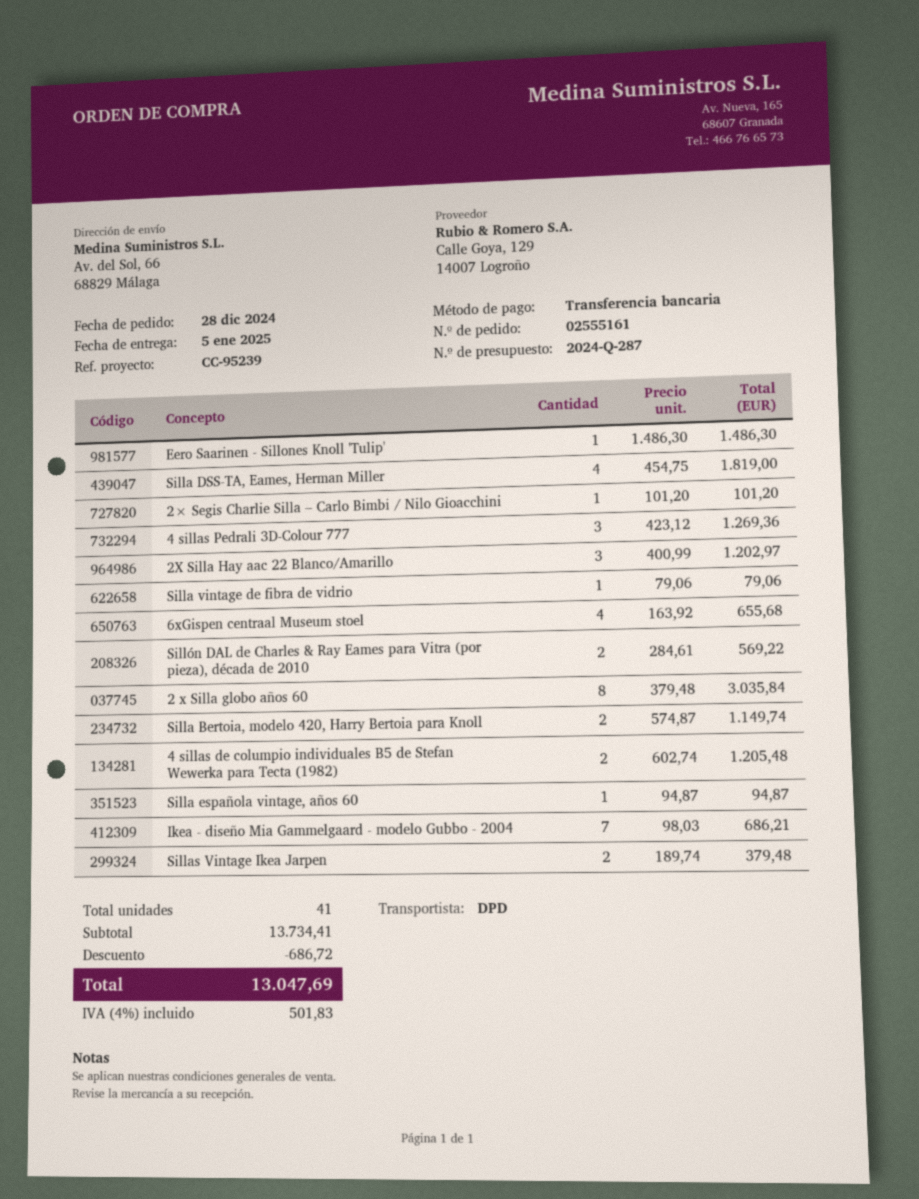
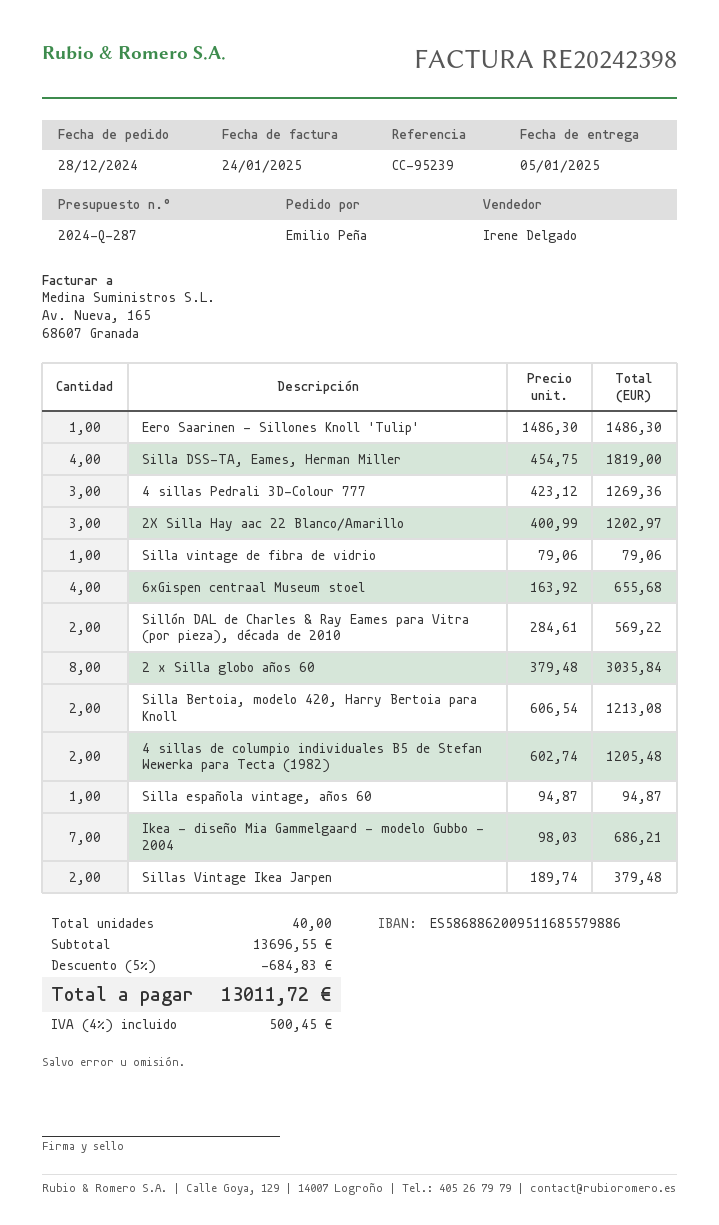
2× Segis Charlie Silla – Carlo Bimbi / Nilo Gioacchini: 1 x 101.20 = 101.20 -> none
Silla Bertoia, modelo 420, Harry Bertoia para Knoll: 2 x 574.87 = 1149.74 -> 2 x 606.54 = 1213.08
total quantity: 41 -> 40
subtotal: 13734.41 -> 13696.55
discount: 686.72 -> 684.83
tax: 4% = 501.83 -> 4% = 500.45
total: 13047.69 -> 13011.72

